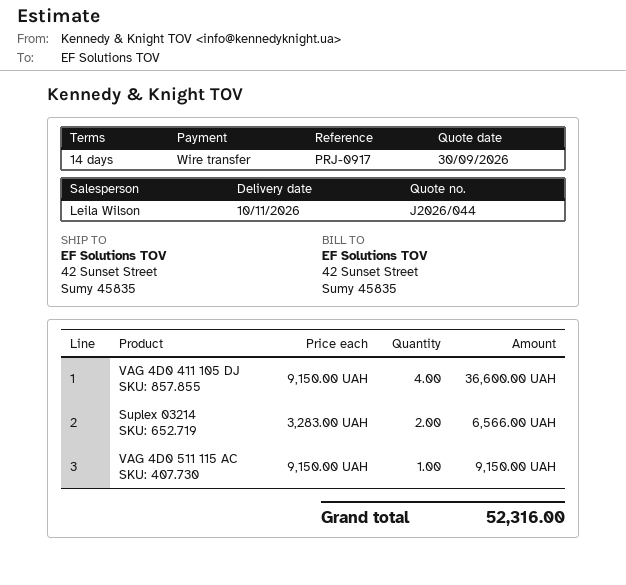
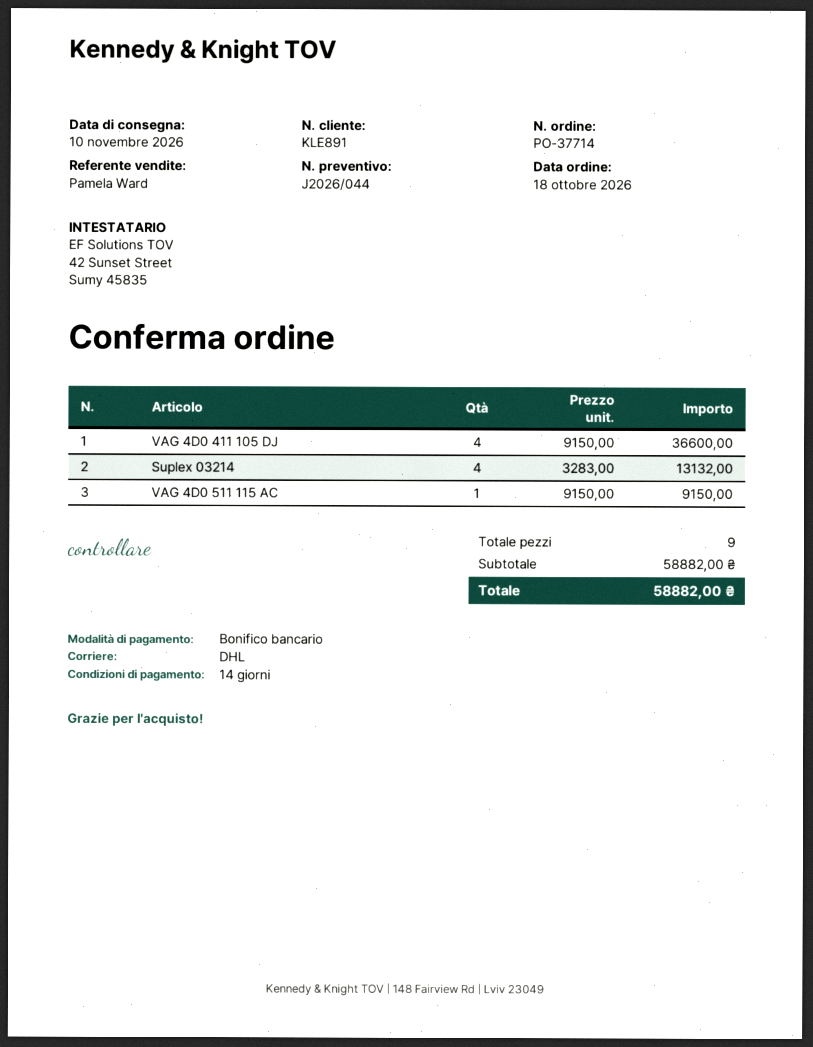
sales rep: Leila Wilson -> Pamela Ward
Suplex 03214: 2 x 3283.00 = 6566.00 -> 4 x 3283.00 = 13132.00
total: 52316.00 -> 58882.00

